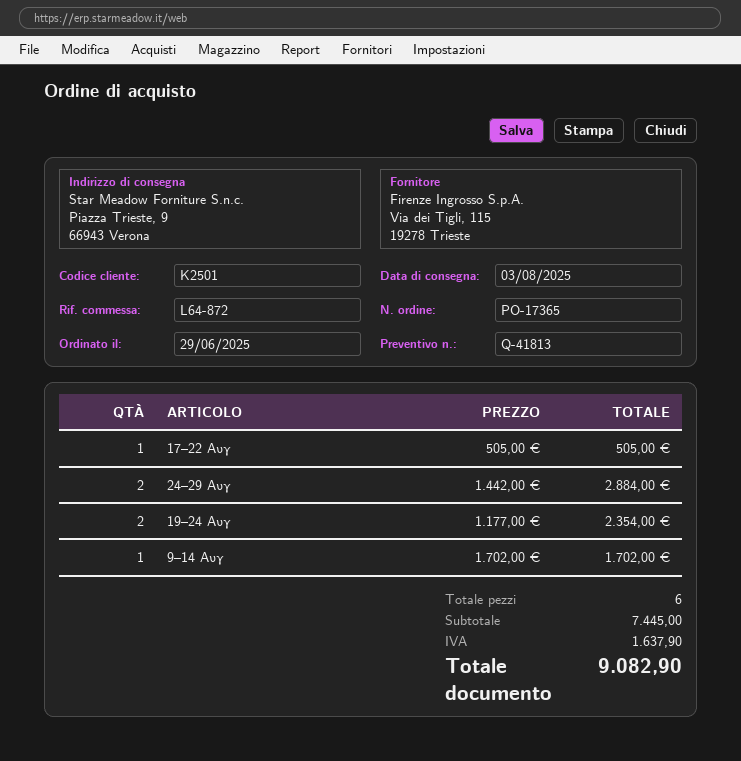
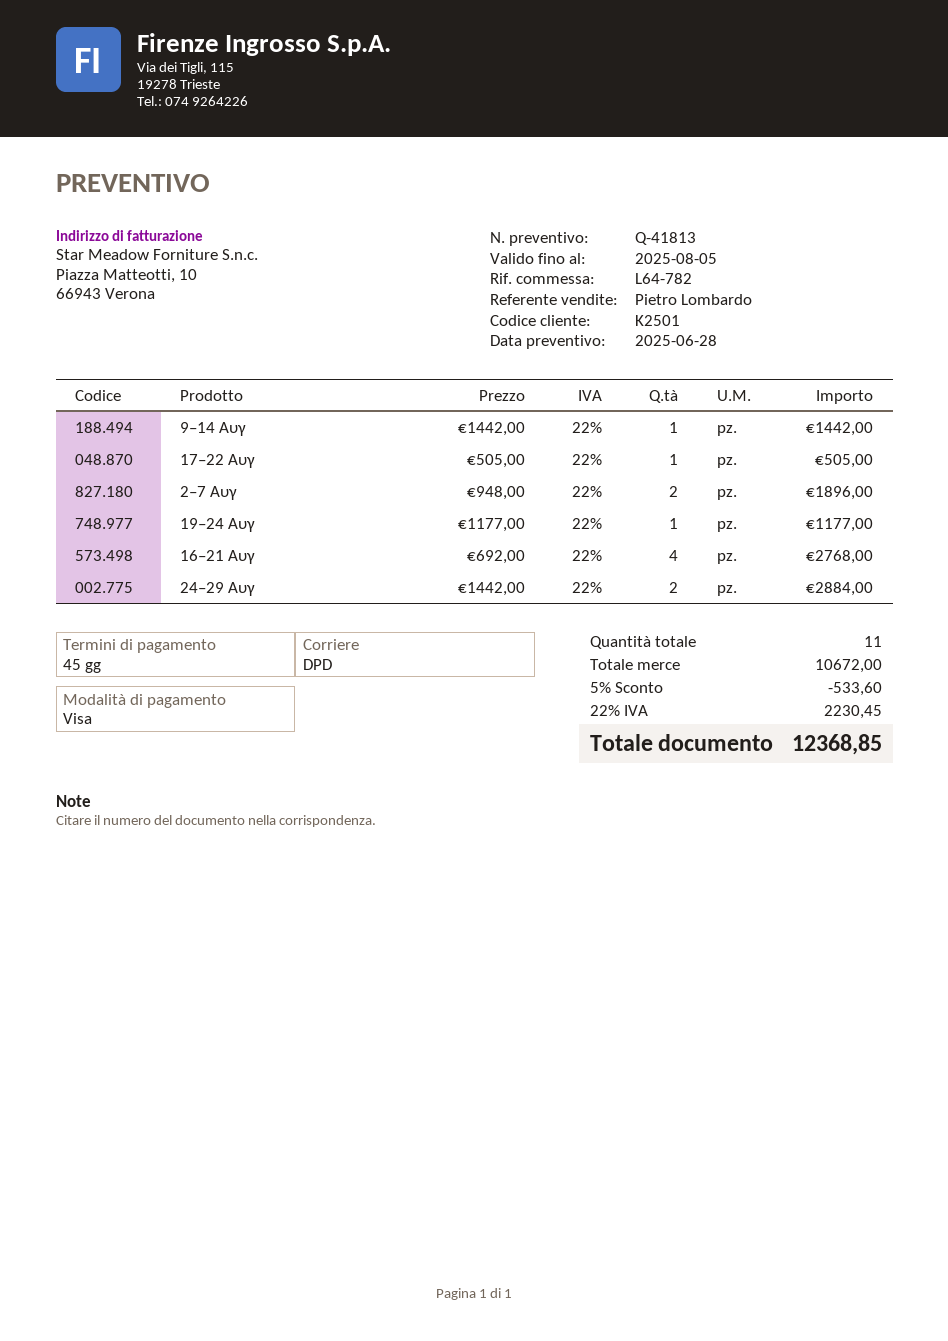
reference: L64-872 -> L64-782
19–24 Αυγ: 2 x 1177.00 = 2354.00 -> 1 x 1177.00 = 1177.00
9–14 Αυγ: 1 x 1702.00 = 1702.00 -> 1 x 1442.00 = 1442.00
2–7 Αυγ: none -> 2 x 948.00 = 1896.00
16–21 Αυγ: none -> 4 x 692.00 = 2768.00
total quantity: 6 -> 11
subtotal: 7445.00 -> 10672.00
discount: none -> 5% = 533.60
tax: 1637.90 -> 2230.45
total: 9082.90 -> 12368.85

